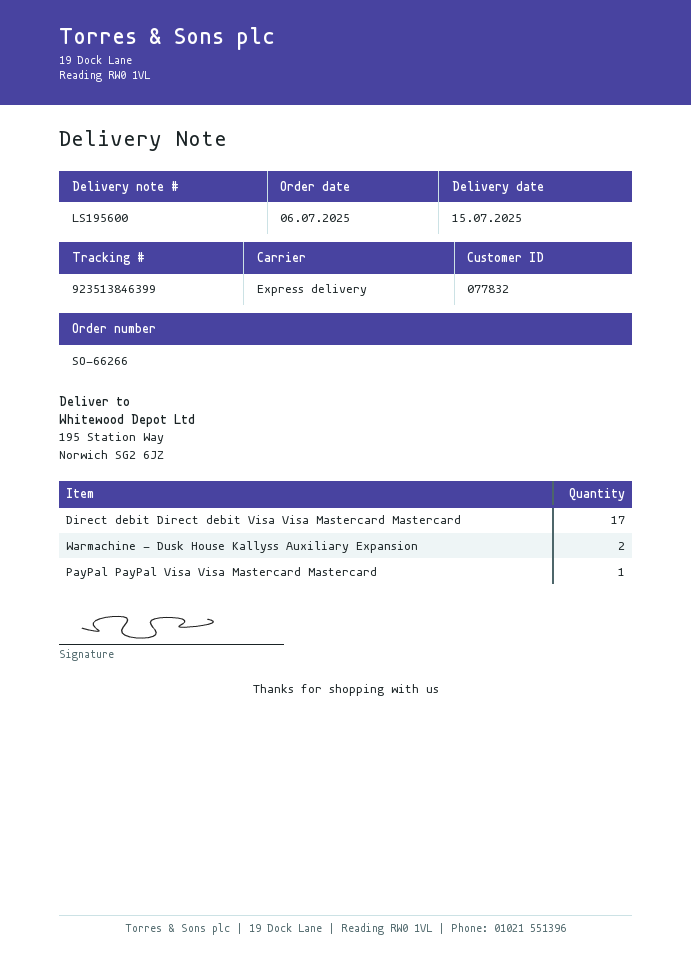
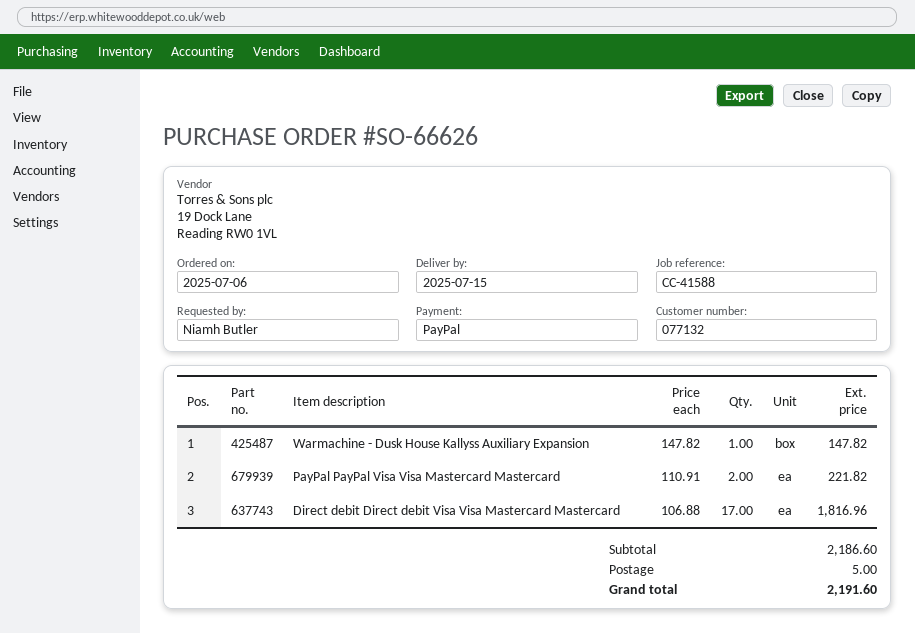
order number: SO-66266 -> SO-66626
customer number: 077832 -> 077132
Warmachine - Dusk House Kallyss Auxiliary Expansion: 2 -> 1
PayPal PayPal Visa Visa Mastercard Mastercard: 1 -> 2

